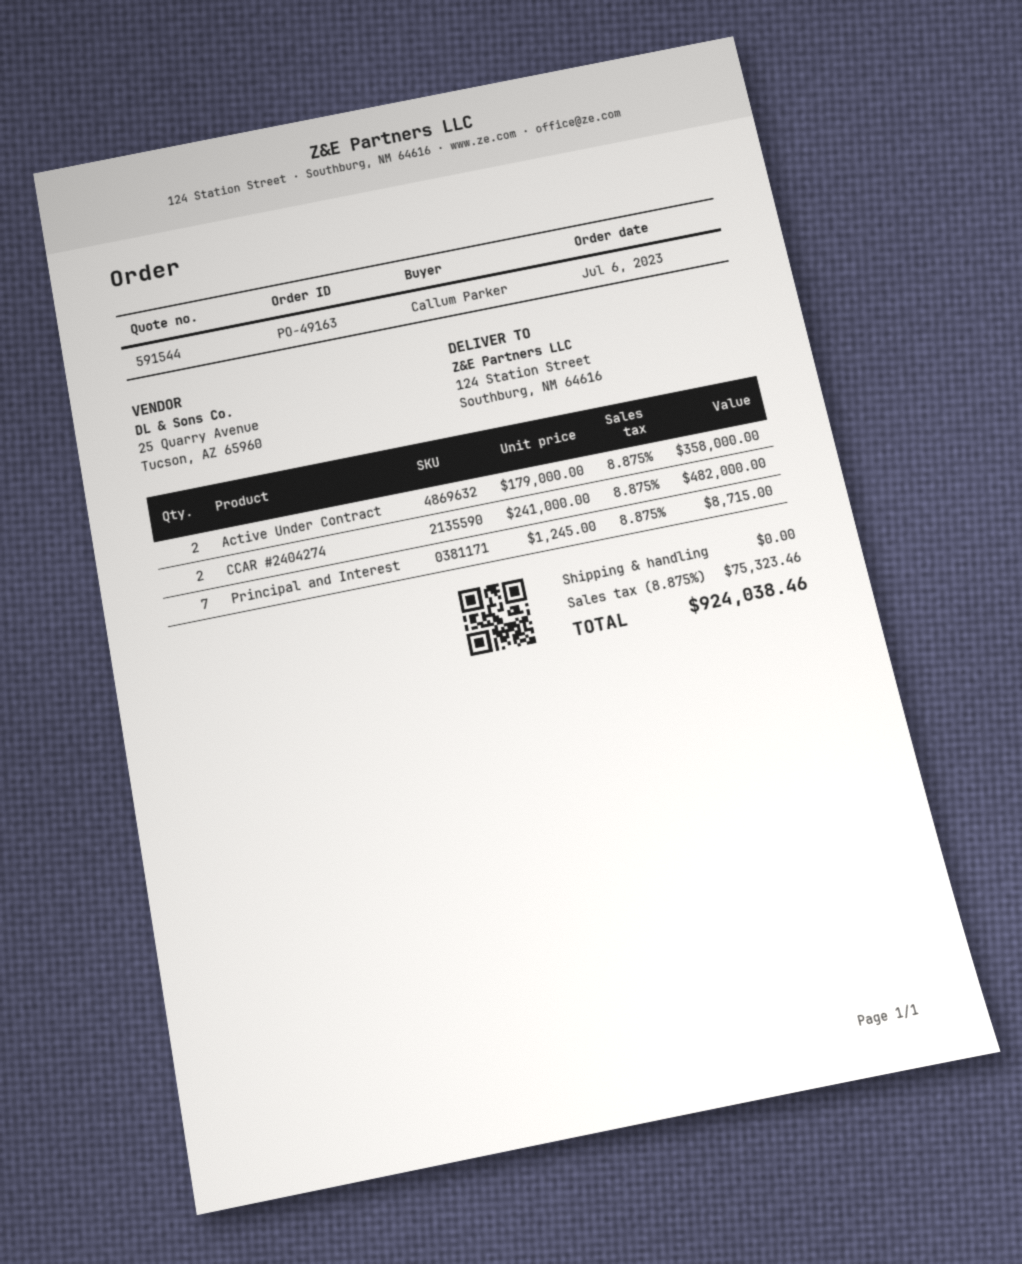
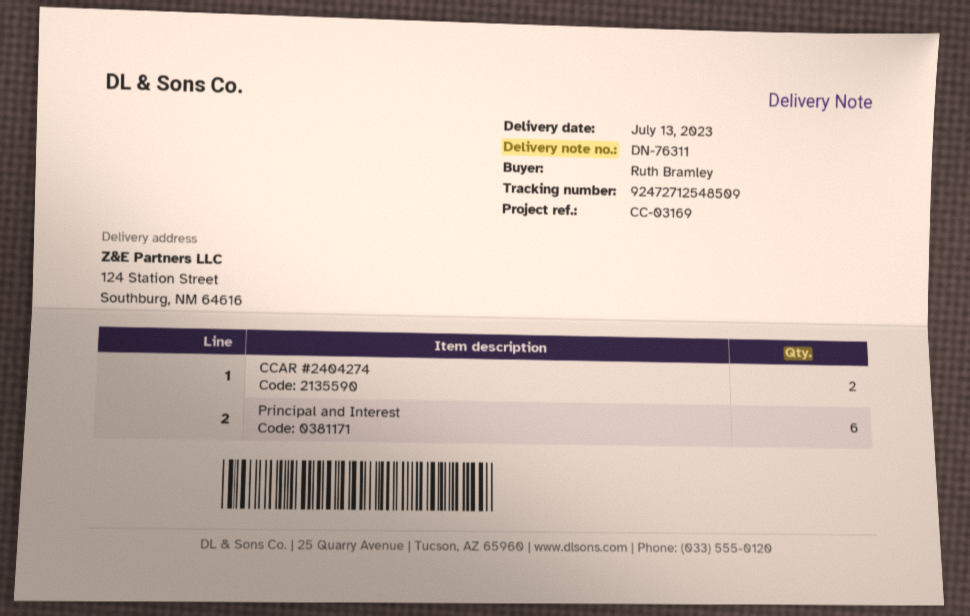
ordered by: Callum Parker -> Ruth Bramley
Active Under Contract: 2 -> none
Principal and Interest: 7 -> 6

